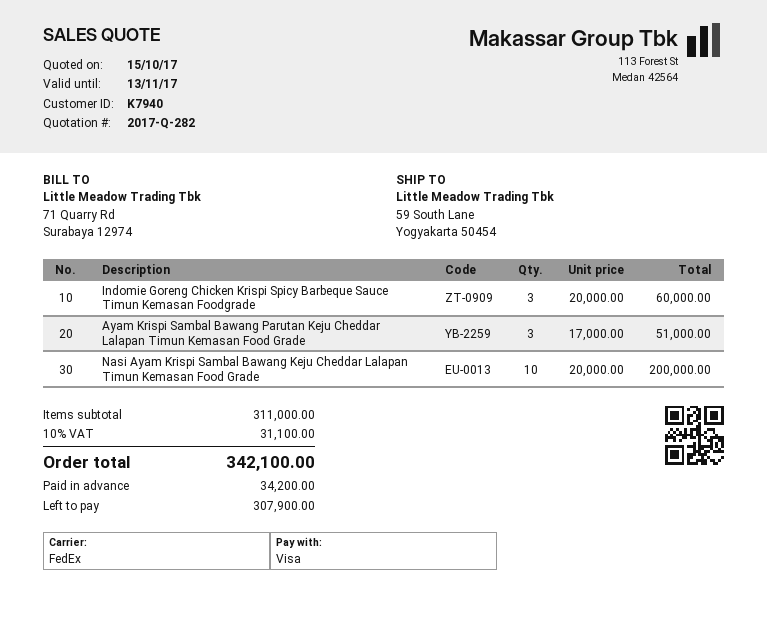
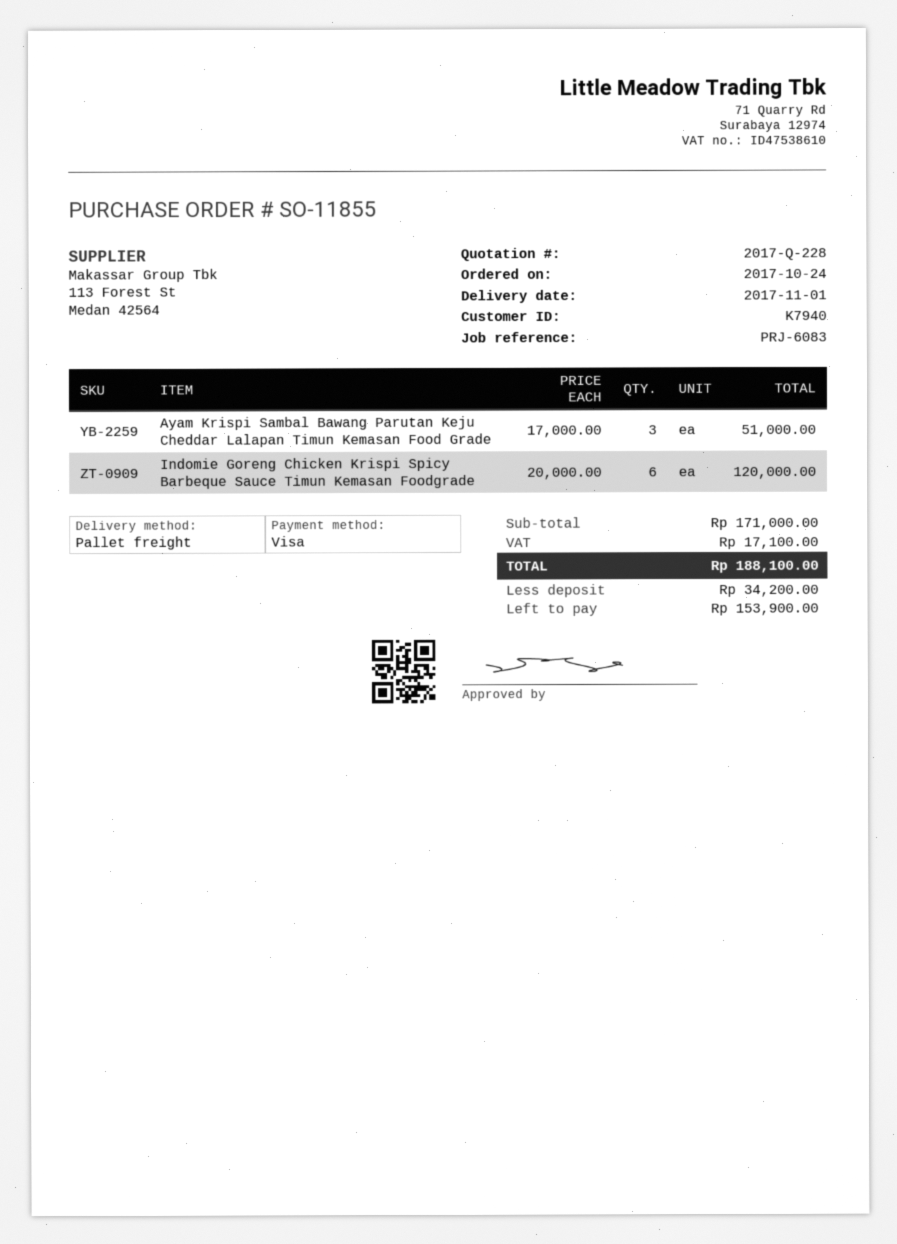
quote number: 2017-Q-282 -> 2017-Q-228
shipping method: FedEx -> pallet freight
Indomie Goreng Chicken Krispi Spicy Barbeque Sauce Timun Kemasan Foodgrade: 3 x 20000.00 = 60000.00 -> 6 x 20000.00 = 120000.00
Nasi Ayam Krispi Sambal Bawang Keju Cheddar Lalapan Timun Kemasan Food Grade: 10 x 20000.00 = 200000.00 -> none
subtotal: 311000.00 -> 171000.00
tax: 31100.00 -> 17100.00
total: 342100.00 -> 188100.00
balance: 307900.00 -> 153900.00

